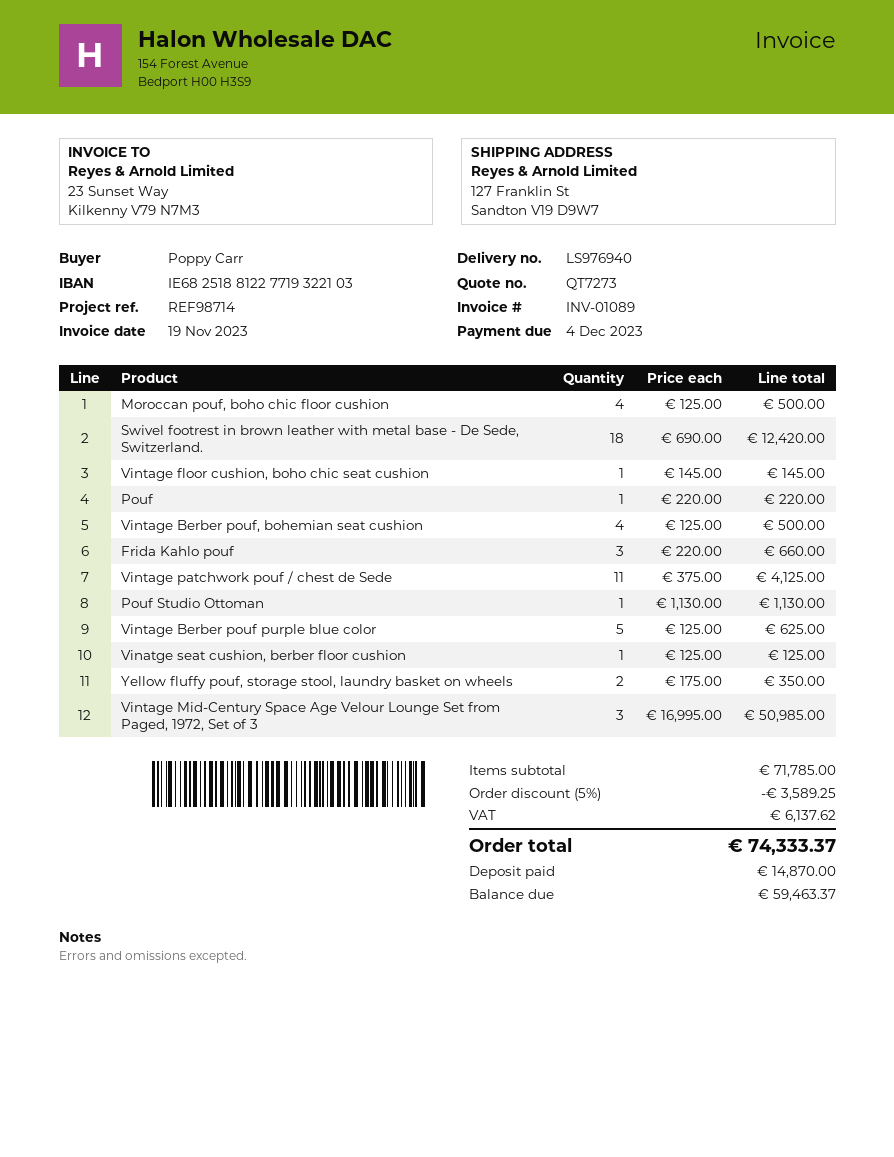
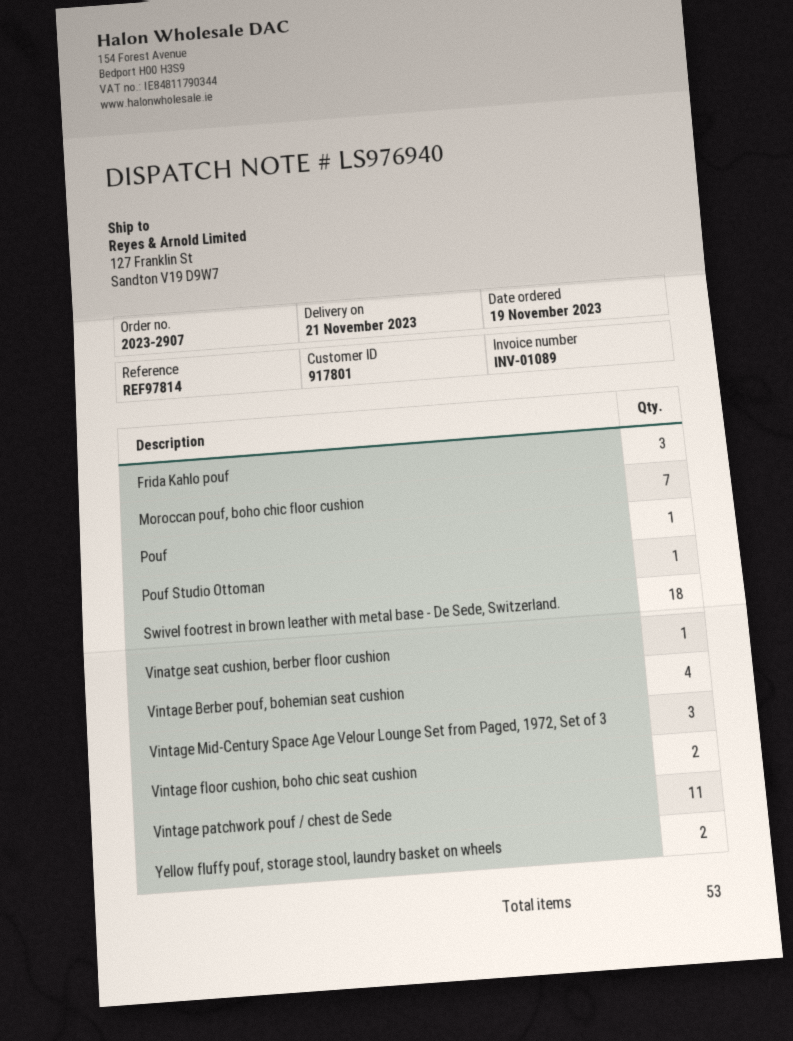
reference: REF98714 -> REF97814
Moroccan pouf, boho chic floor cushion: 4 -> 7
Vintage floor cushion, boho chic seat cushion: 1 -> 2
Vintage Berber pouf purple blue color: 5 -> none

